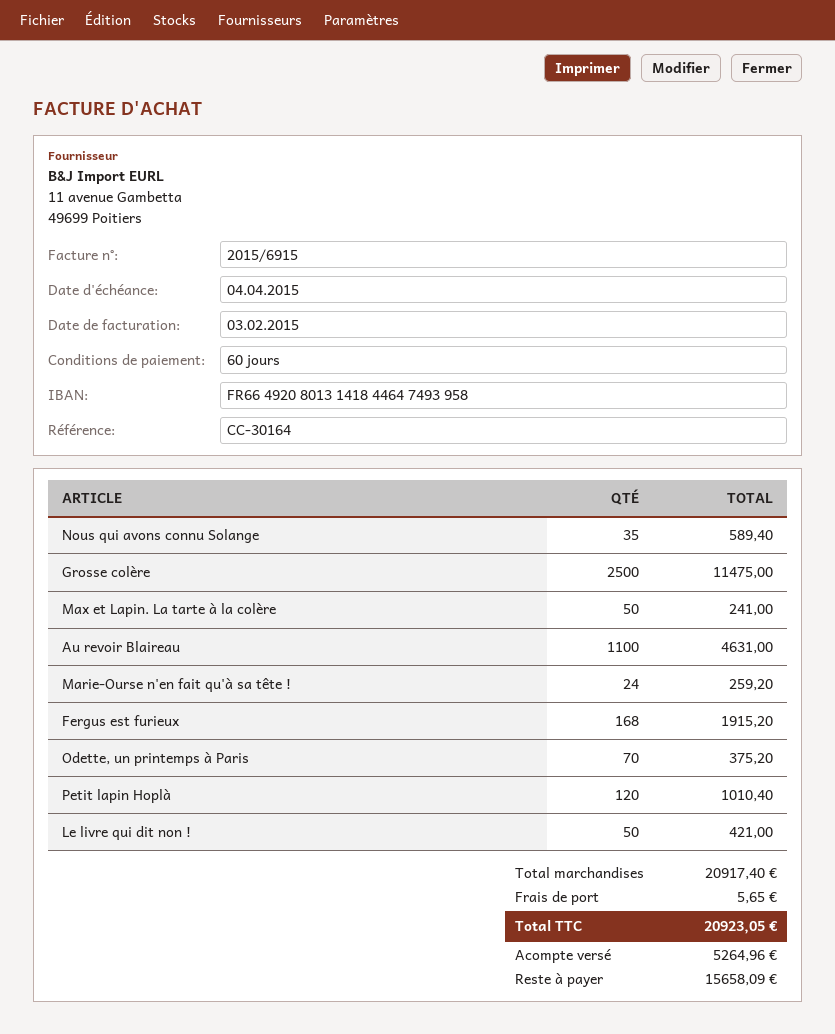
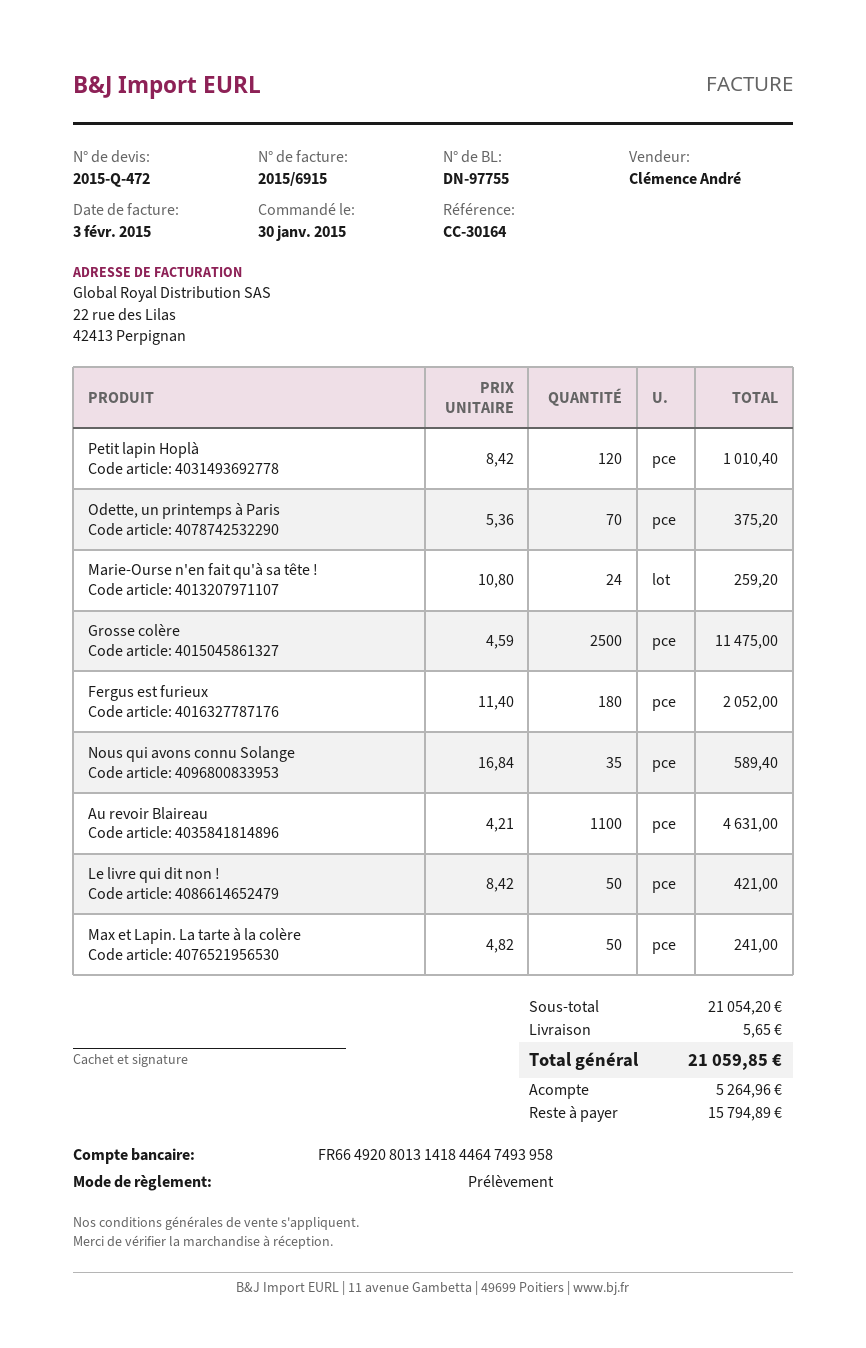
Fergus est furieux: 168 for 1915.20 -> 180 for 2052.00
subtotal: 20917.40 -> 21054.20
total: 20923.05 -> 21059.85
balance: 15658.09 -> 15794.89

